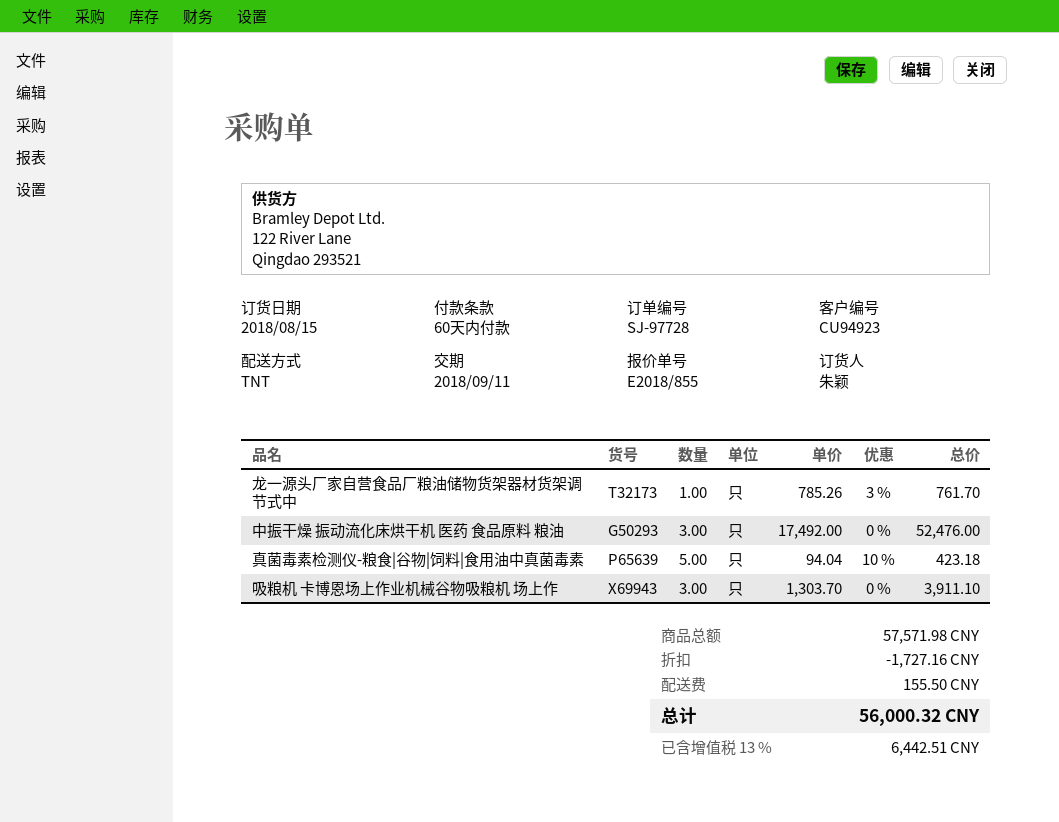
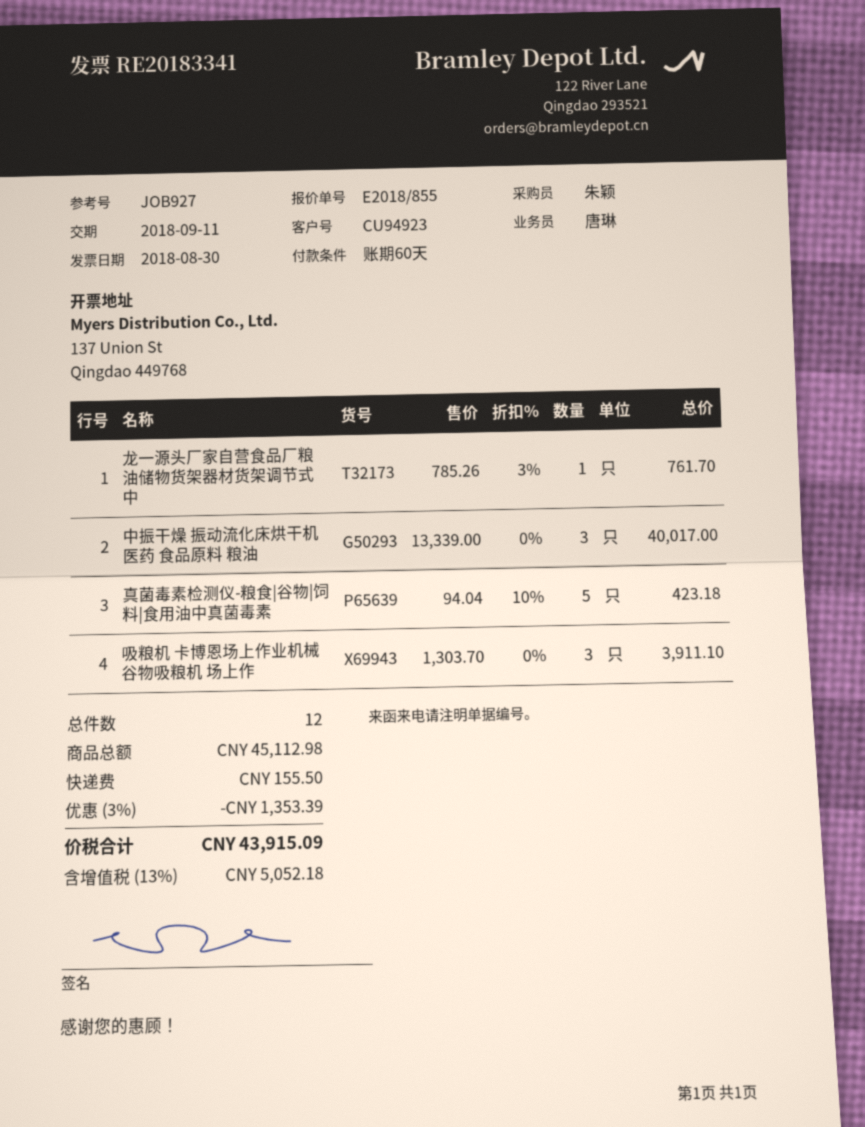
中振干燥 振动流化床烘干机 医药 食品原料 粮油: 3 x 17492.00 = 52476.00 -> 3 x 13339.00 = 40017.00
subtotal: 57571.98 -> 45112.98
discount: 1727.16 -> 1353.39
tax: 13% = 6442.51 -> 13% = 5052.18
total: 56000.32 -> 43915.09

